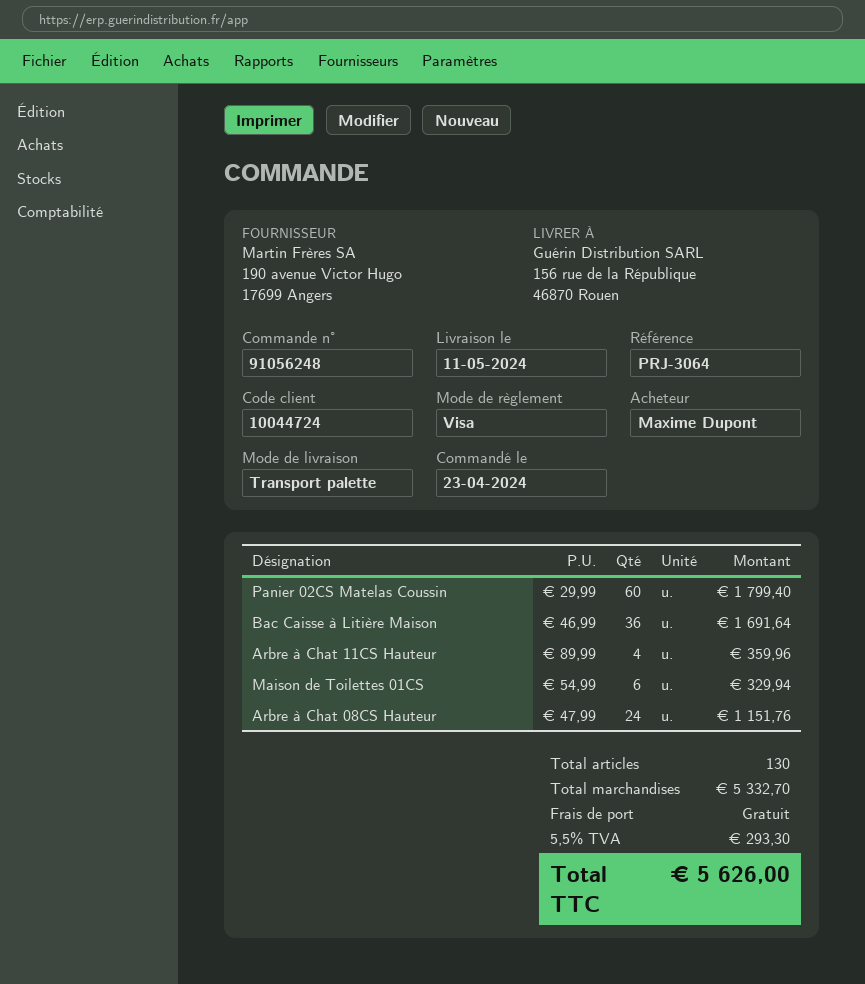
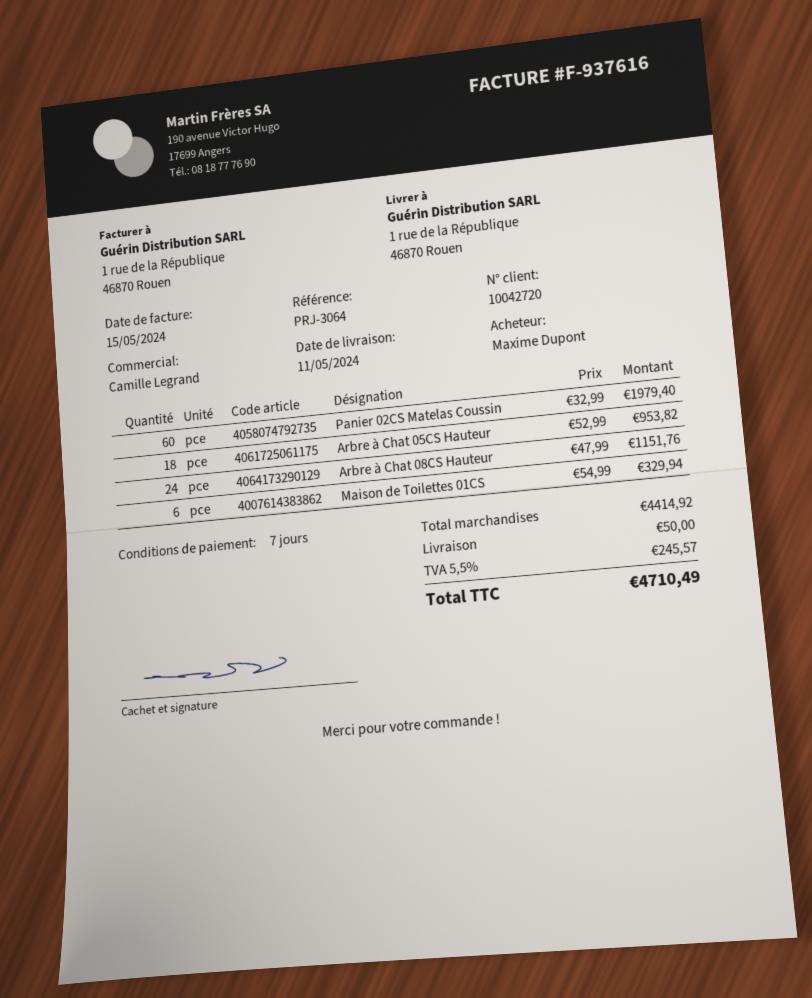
customer number: 10044724 -> 10042720
ship to: 156 rue de la République, 46870 Rouen -> 1 rue de la République, 46870 Rouen
Panier 02CS Matelas Coussin: 60 x 29.99 = 1799.40 -> 60 x 32.99 = 1979.40
Bac Caisse à Litière Maison: 36 x 46.99 = 1691.64 -> none
Arbre à Chat 11CS Hauteur: 4 x 89.99 = 359.96 -> none
Arbre à Chat 05CS Hauteur: none -> 18 x 52.99 = 953.82
subtotal: 5332.70 -> 4414.92
shipping: 0.00 -> 50.00
tax: 5.5% = 293.30 -> 5.5% = 245.57
total: 5626.00 -> 4710.49

